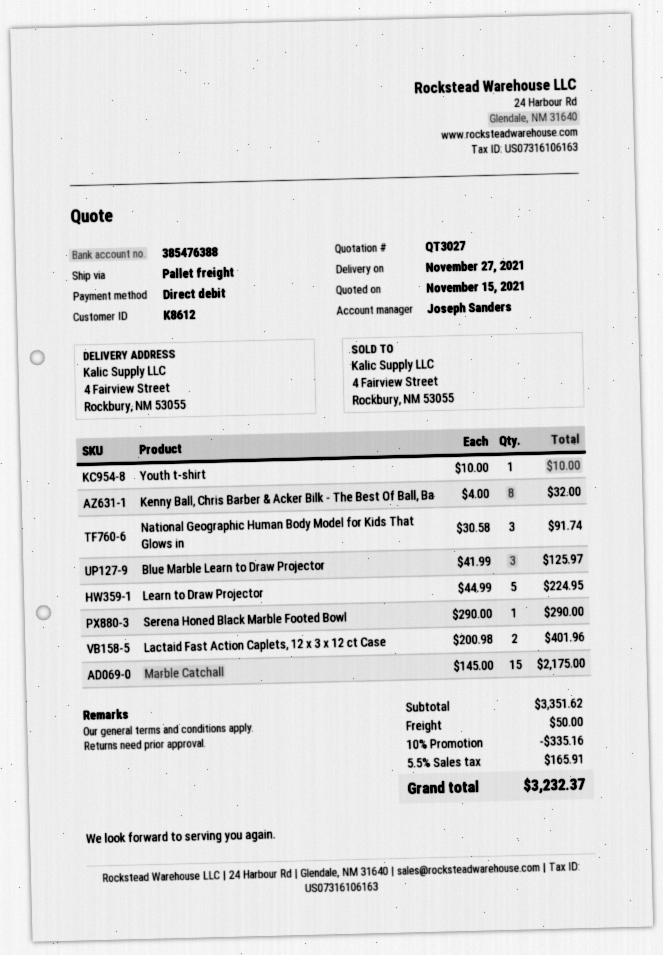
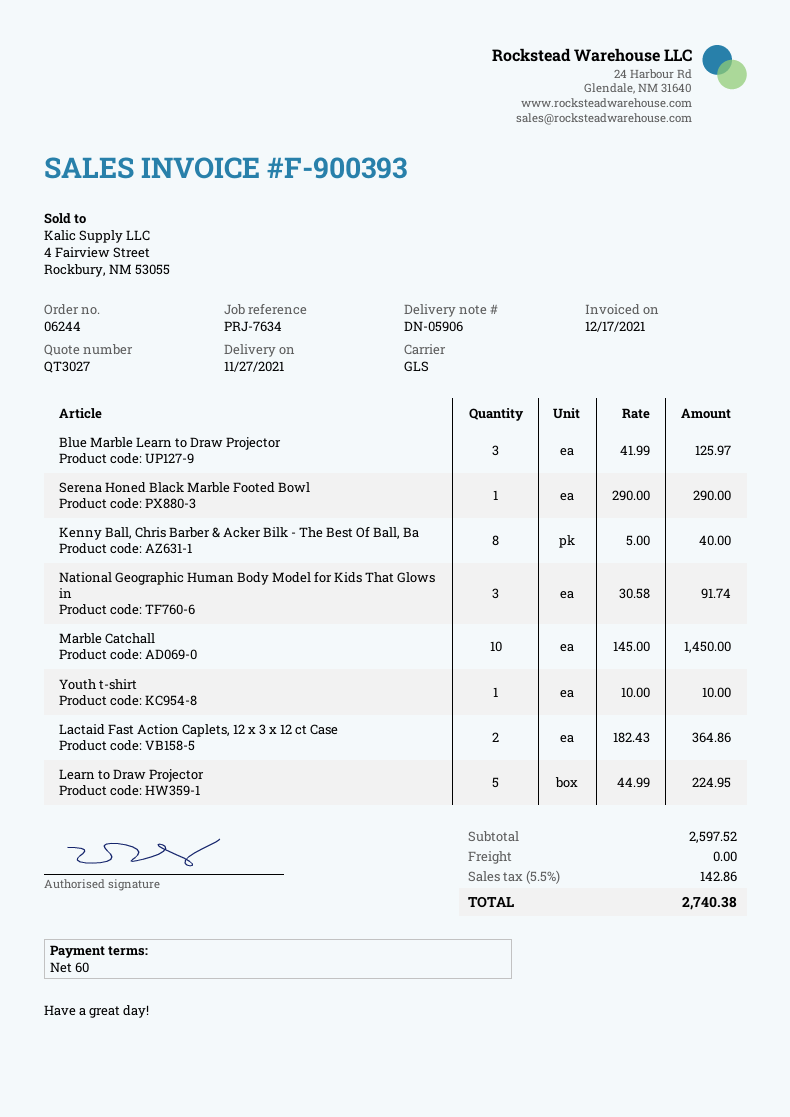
shipping method: pallet freight -> GLS
Kenny Ball, Chris Barber & Acker Bilk - The Best Of Ball, Ba: 8 x 4.00 = 32.00 -> 8 x 5.00 = 40.00
Lactaid Fast Action Caplets, 12 x 3 x 12 ct Case: 2 x 200.98 = 401.96 -> 2 x 182.43 = 364.86
Marble Catchall: 15 x 145.00 = 2175.00 -> 10 x 145.00 = 1450.00
subtotal: 3351.62 -> 2597.52
discount: 10% = 335.16 -> none
shipping: 50.00 -> 0.00
tax: 5.5% = 165.91 -> 5.5% = 142.86
total: 3232.37 -> 2740.38

